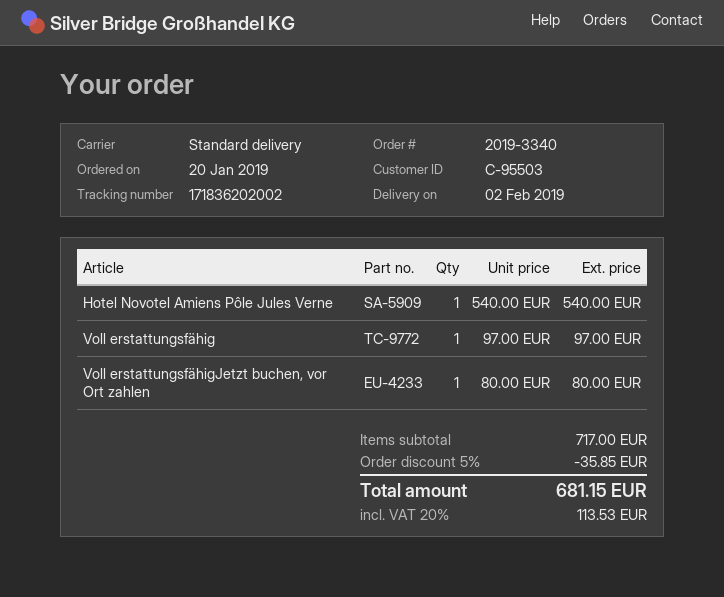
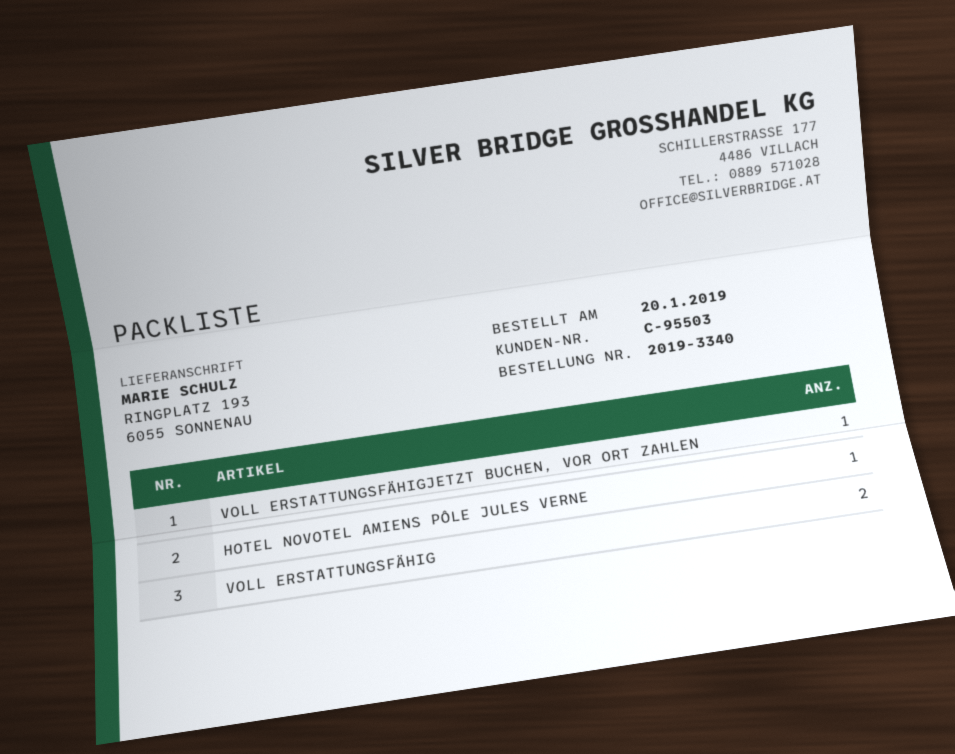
Voll erstattungsfähig: 1 -> 2

